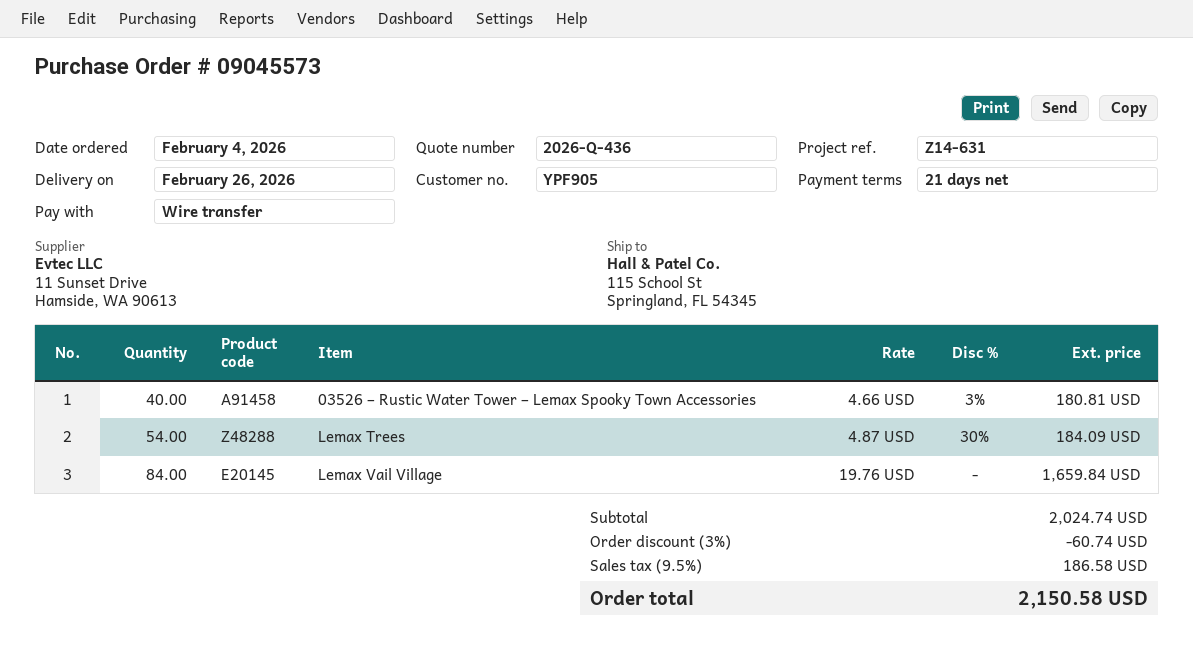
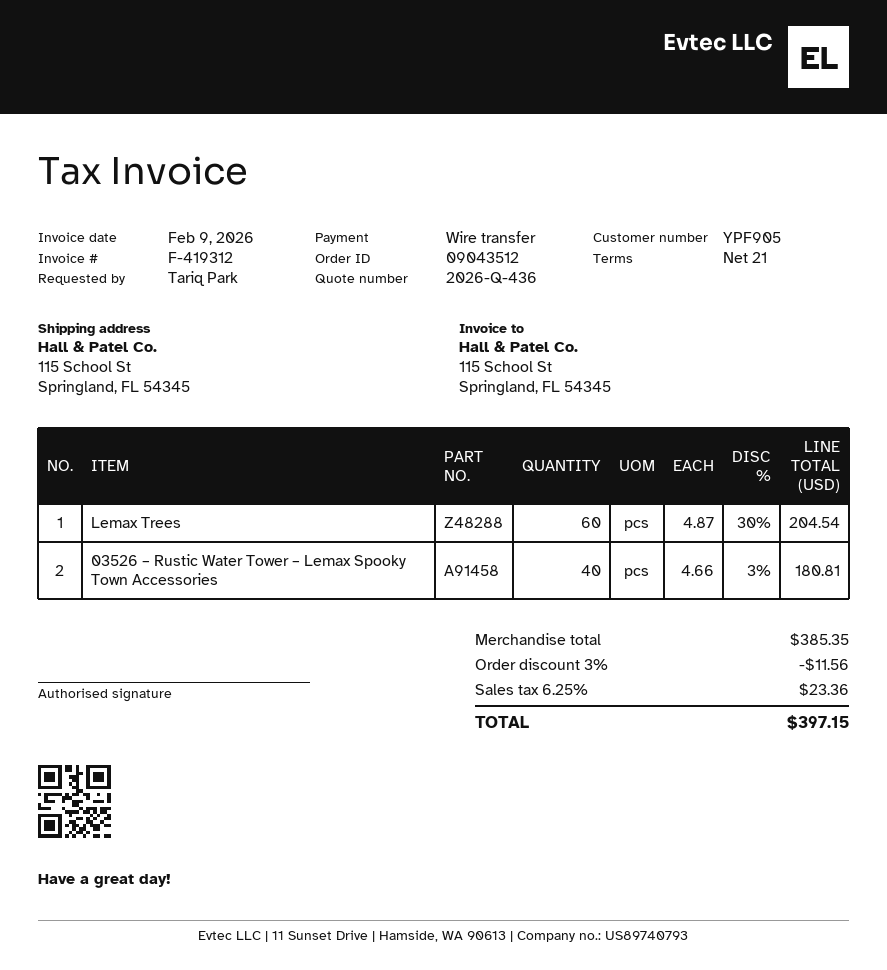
order number: 09045573 -> 09043512
Lemax Trees: 54 x 4.87 - 30% = 184.09 -> 60 x 4.87 - 30% = 204.54
Lemax Vail Village: 84 x 19.76 = 1659.84 -> none
subtotal: 2024.74 -> 385.35
discount: 3% = 60.74 -> 3% = 11.56
tax: 9.5% = 186.58 -> 6.25% = 23.36
total: 2150.58 -> 397.15

